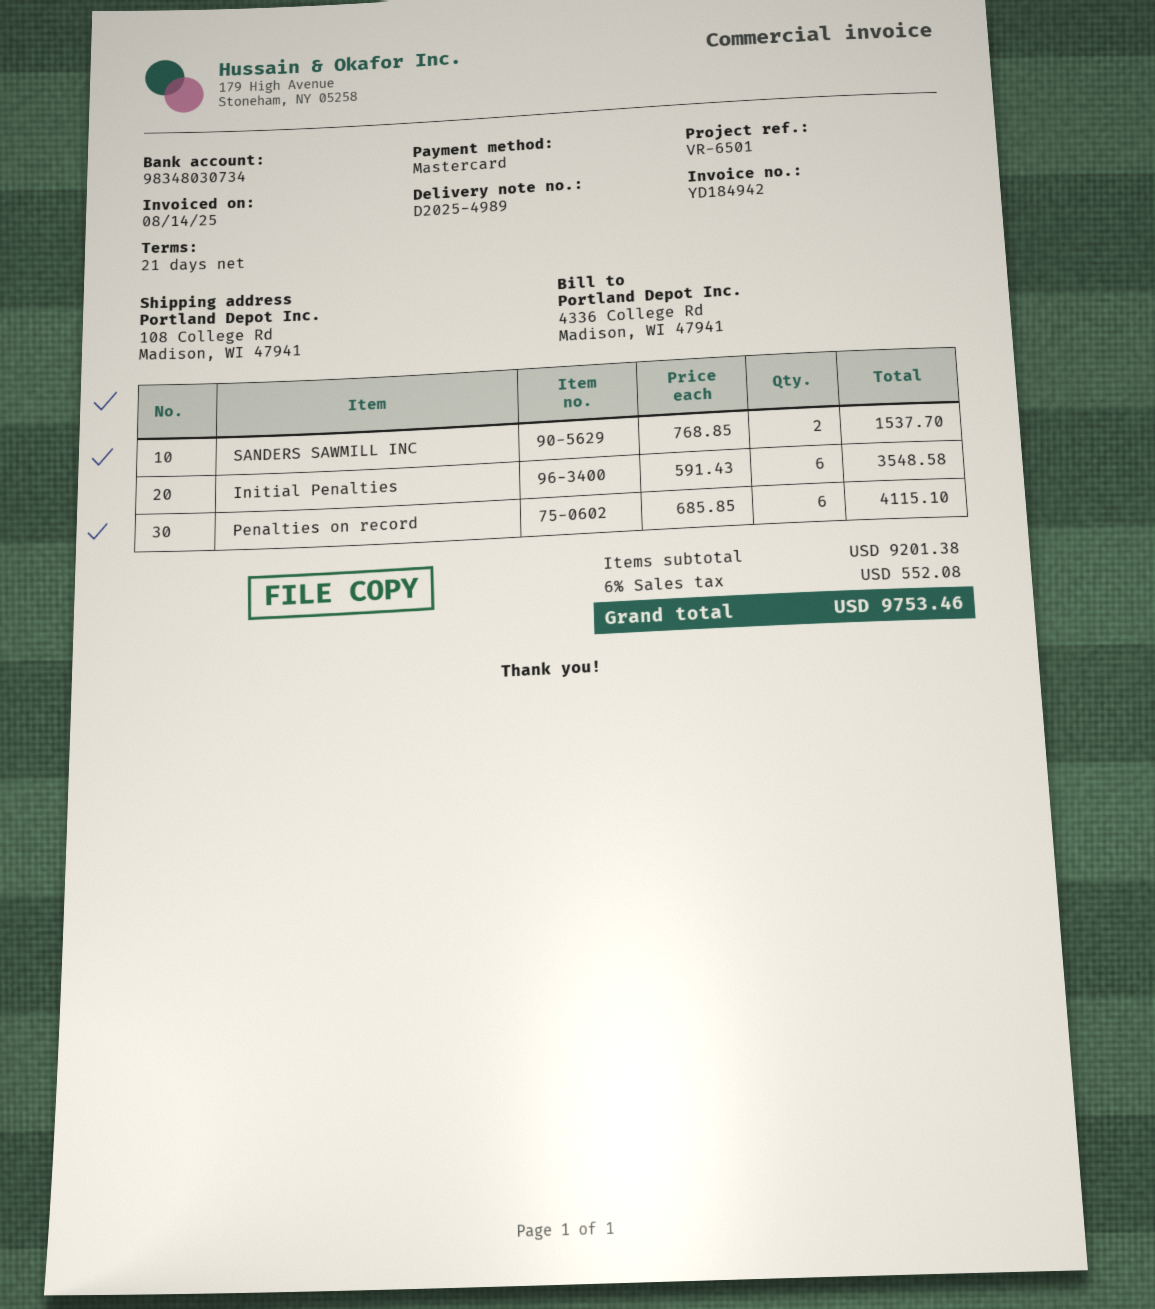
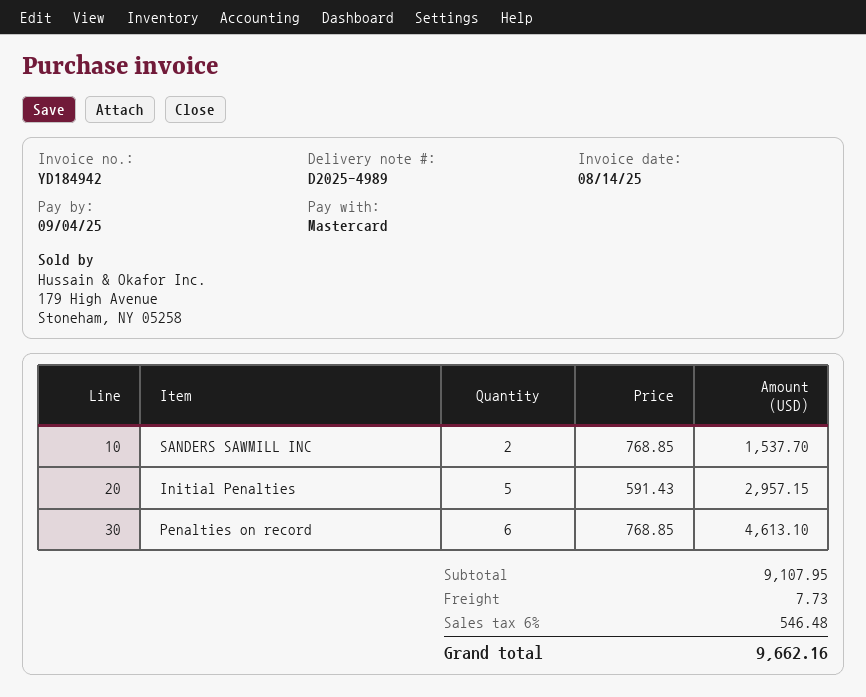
Initial Penalties: 6 x 591.43 = 3548.58 -> 5 x 591.43 = 2957.15
Penalties on record: 6 x 685.85 = 4115.10 -> 6 x 768.85 = 4613.10
subtotal: 9201.38 -> 9107.95
shipping: none -> 7.73
tax: 6% = 552.08 -> 6% = 546.48
total: 9753.46 -> 9662.16

